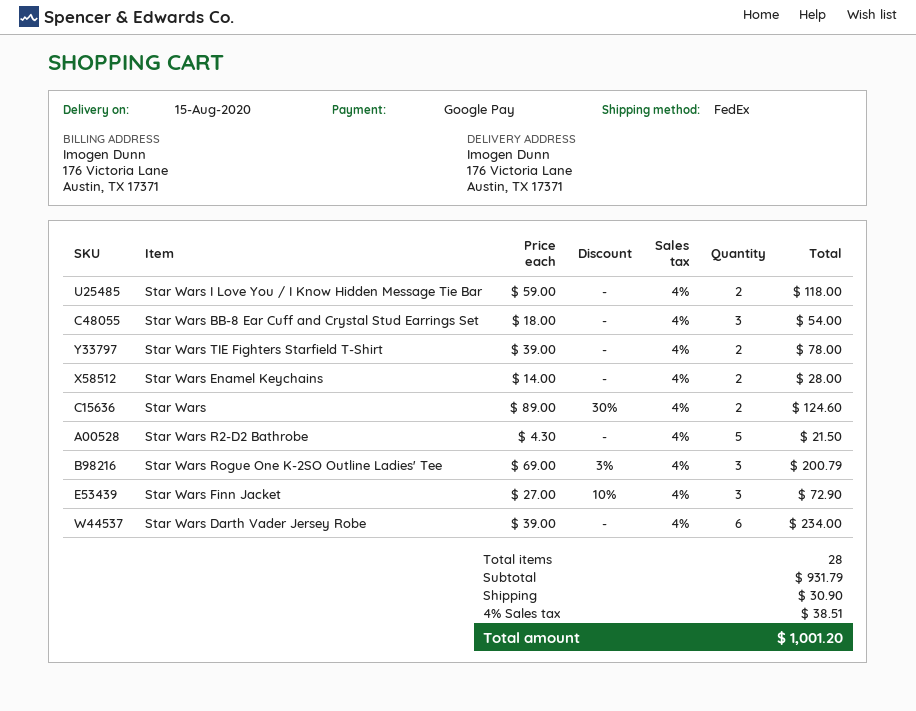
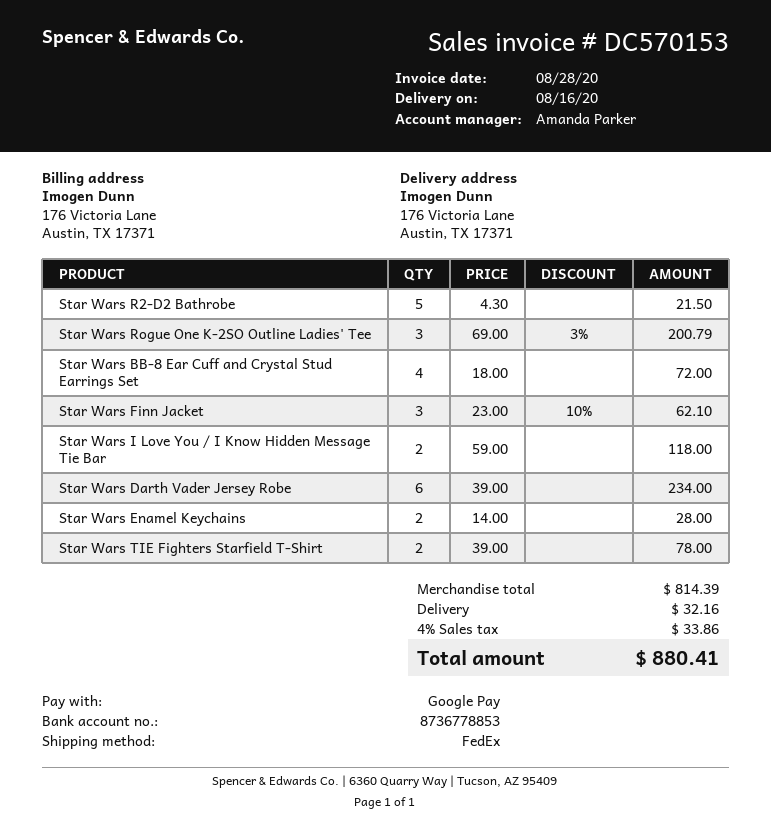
delivery date: 2020-08-15 -> 2020-08-16
Star Wars BB-8 Ear Cuff and Crystal Stud Earrings Set: 3 x 18.00 = 54.00 -> 4 x 18.00 = 72.00
Star Wars: 2 x 89.00 - 30% = 124.60 -> none
Star Wars Finn Jacket: 3 x 27.00 - 10% = 72.90 -> 3 x 23.00 - 10% = 62.10
subtotal: 931.79 -> 814.39
shipping: 30.90 -> 32.16
tax: 4% = 38.51 -> 4% = 33.86
total: 1001.20 -> 880.41

